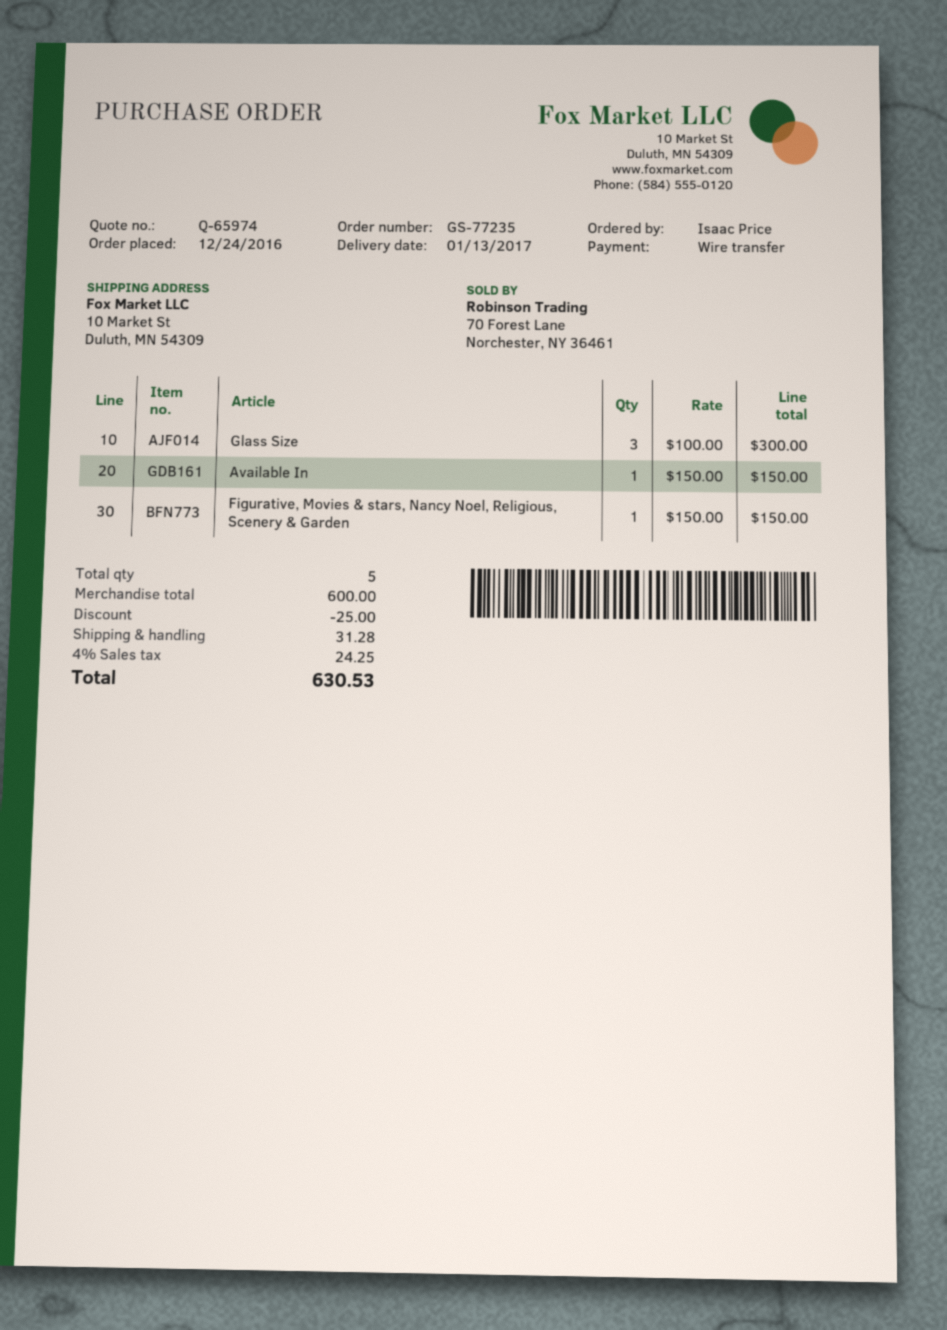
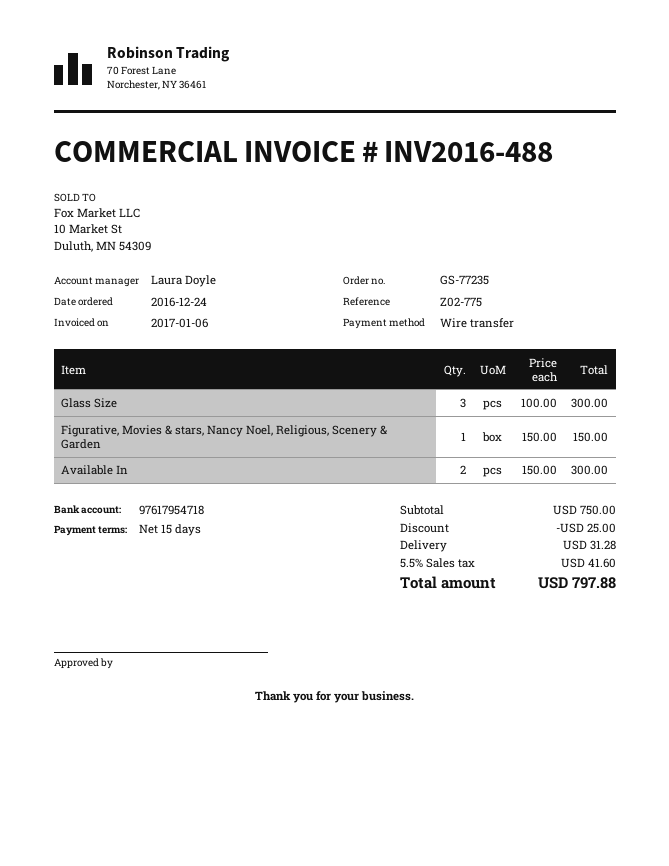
Available In: 1 x 150.00 = 150.00 -> 2 x 150.00 = 300.00
subtotal: 600.00 -> 750.00
tax: 4% = 24.25 -> 5.5% = 41.60
total: 630.53 -> 797.88

